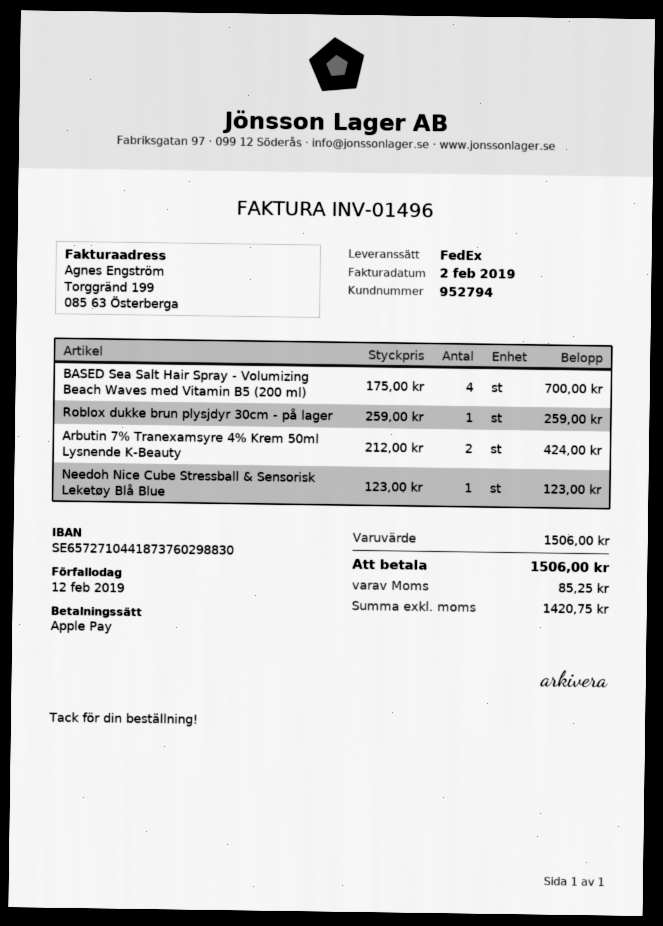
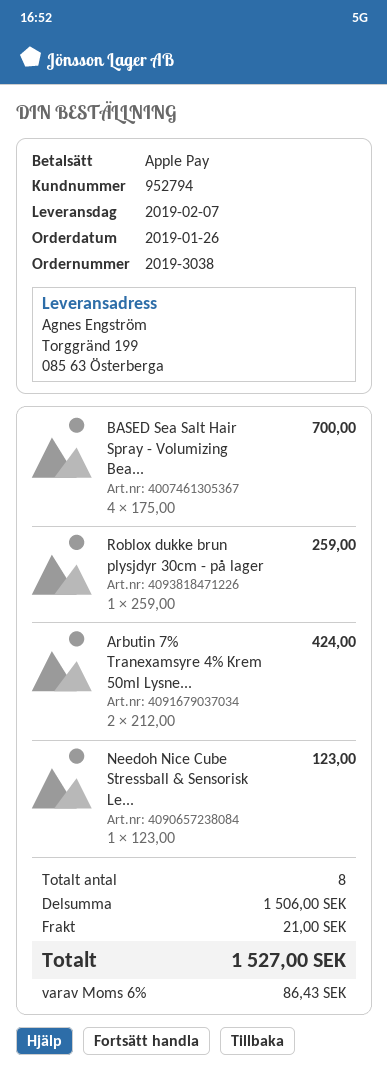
shipping: none -> 21.00
tax: 85.25 -> 86.43
total: 1506.00 -> 1527.00

